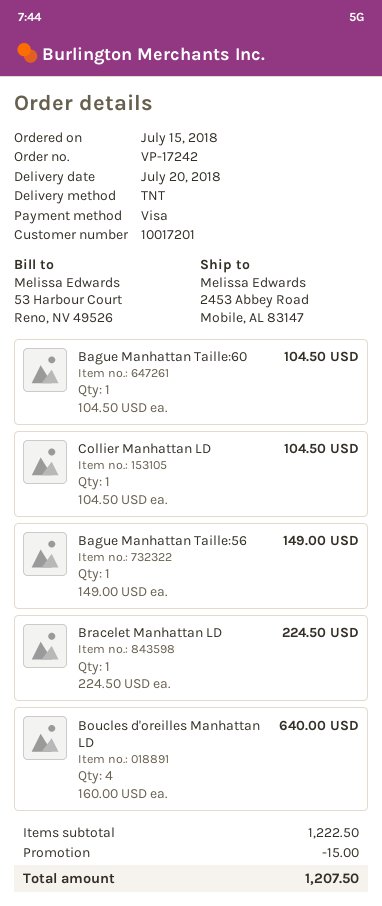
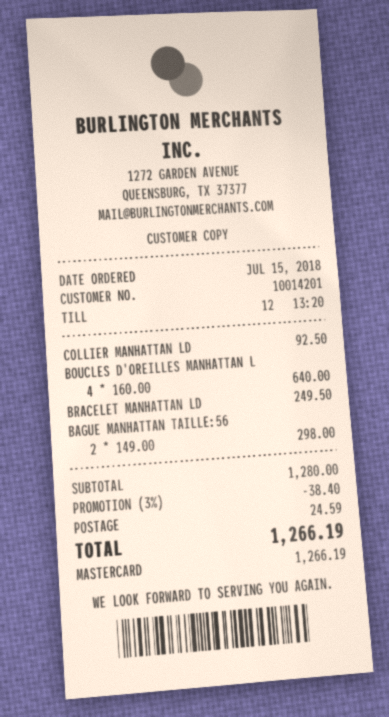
customer number: 10017201 -> 10014201
payment method: Visa -> Mastercard
Bague Manhattan Taille:60: 1 x 104.50 = 104.50 -> none
Collier Manhattan LD: 1 x 104.50 = 104.50 -> 1 x 92.50 = 92.50
Bague Manhattan Taille:56: 1 x 149.00 = 149.00 -> 2 x 149.00 = 298.00
Bracelet Manhattan LD: 1 x 224.50 = 224.50 -> 1 x 249.50 = 249.50
subtotal: 1222.50 -> 1280.00
discount: 15.00 -> 38.40
shipping: none -> 24.59
total: 1207.50 -> 1266.19

